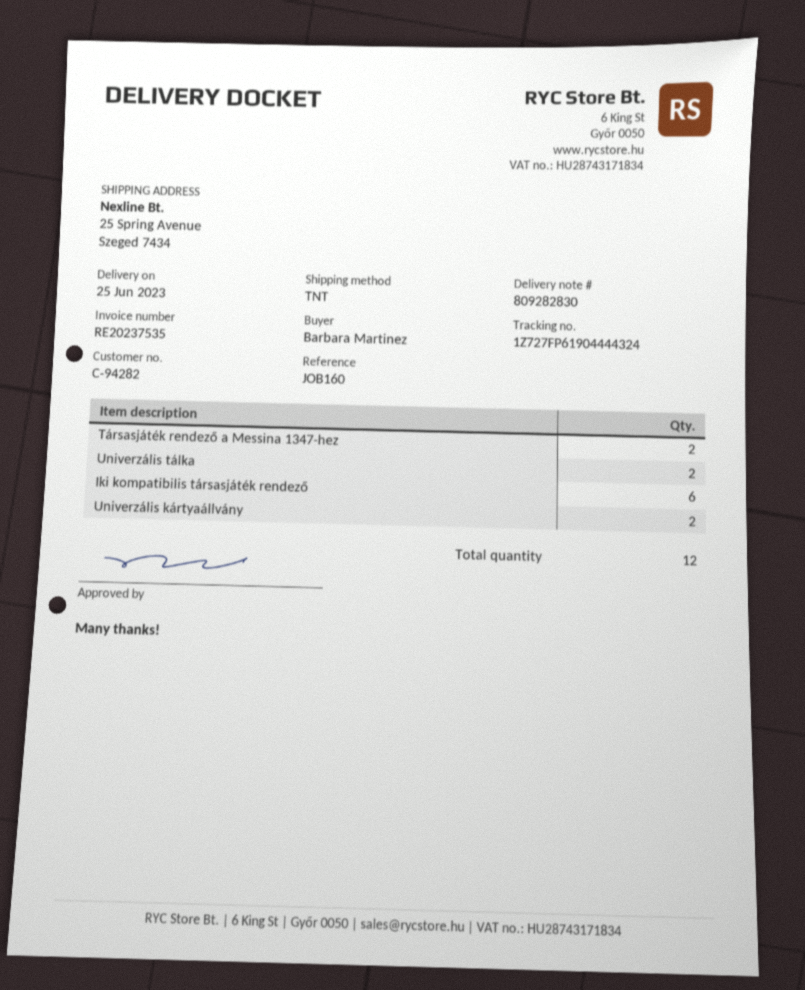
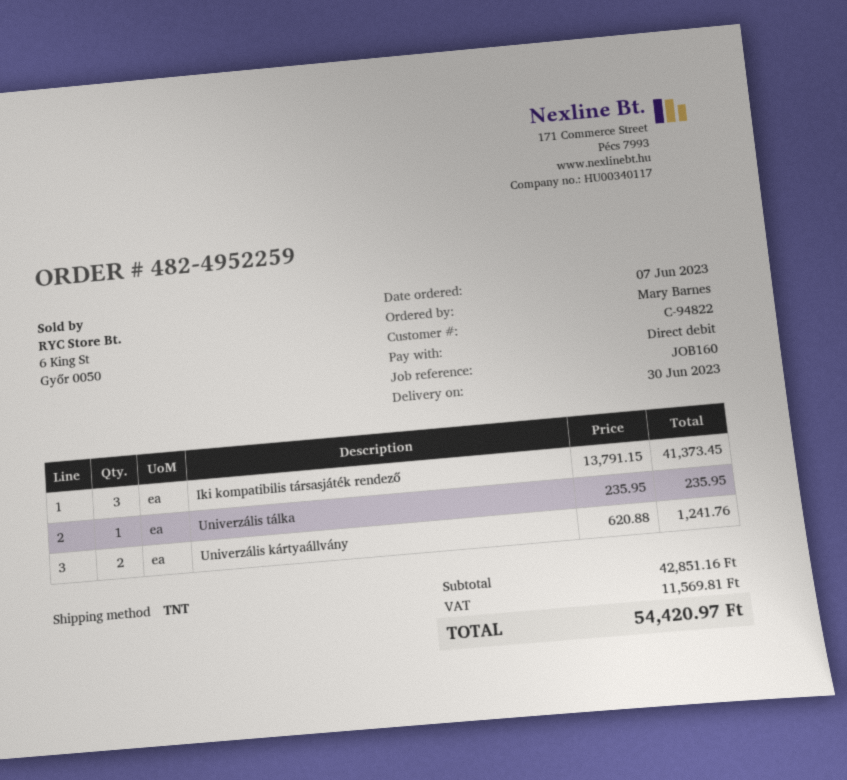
delivery date: 2023-06-25 -> 2023-06-30
customer number: C-94282 -> C-94822
ordered by: Barbara Martinez -> Mary Barnes
Társasjáték rendező a Messina 1347-hez: 2 -> none
Univerzális tálka: 2 -> 1
Iki kompatibilis társasjáték rendező: 6 -> 3

